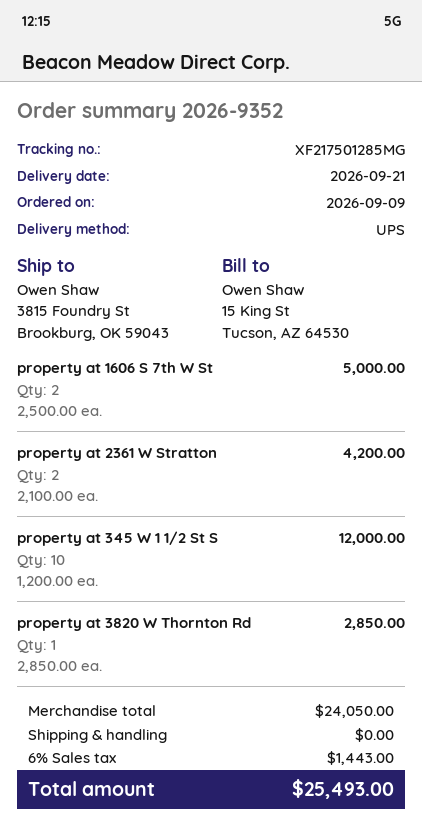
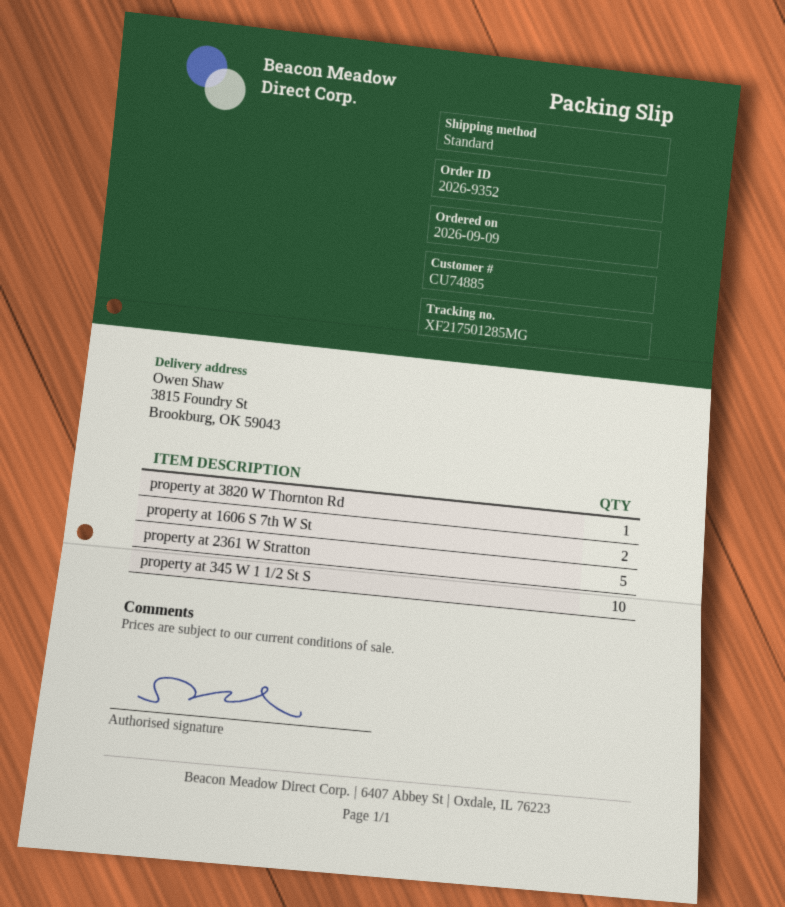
shipping method: UPS -> standard
property at 2361 W Stratton: 2 -> 5

